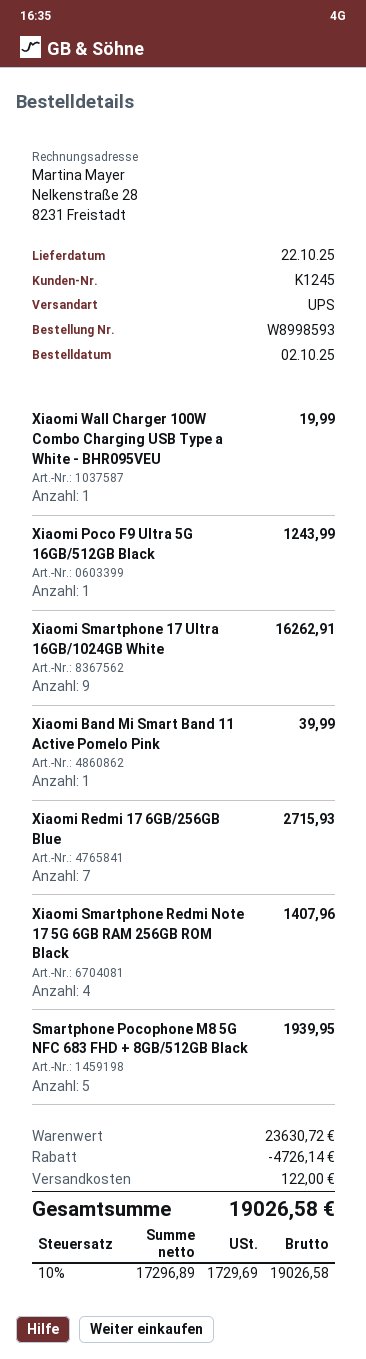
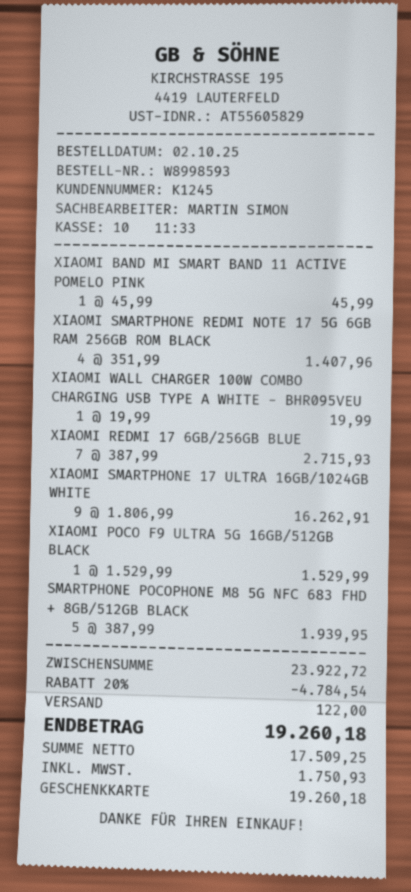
Xiaomi Poco F9 Ultra 5G 16GB/512GB Black: 1 for 1243.99 -> 1 for 1529.99
Xiaomi Band Mi Smart Band 11 Active Pomelo Pink: 1 for 39.99 -> 1 for 45.99
subtotal: 23630.72 -> 23922.72
discount: 4726.14 -> 4784.54
net: 17296.89 -> 17509.25
tax: 1729.69 -> 1750.93
total: 19026.58 -> 19260.18

